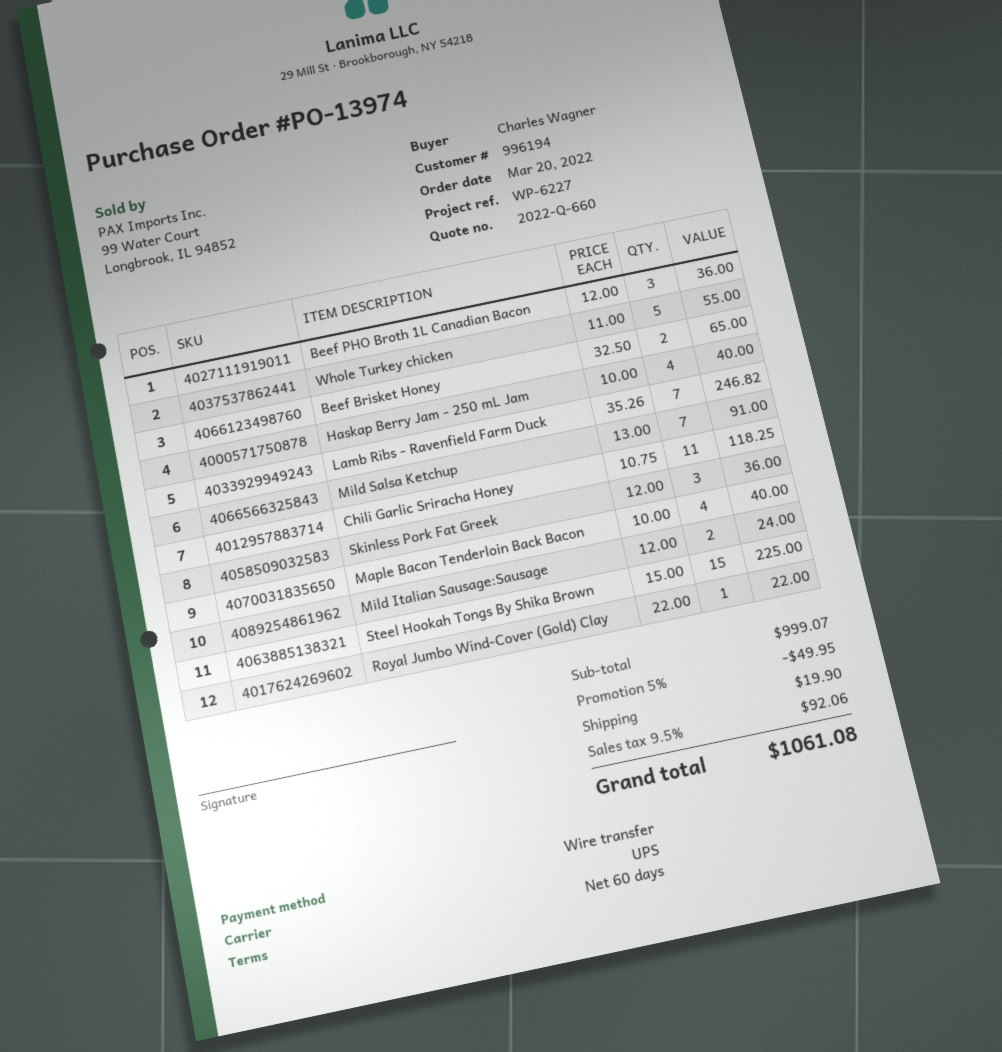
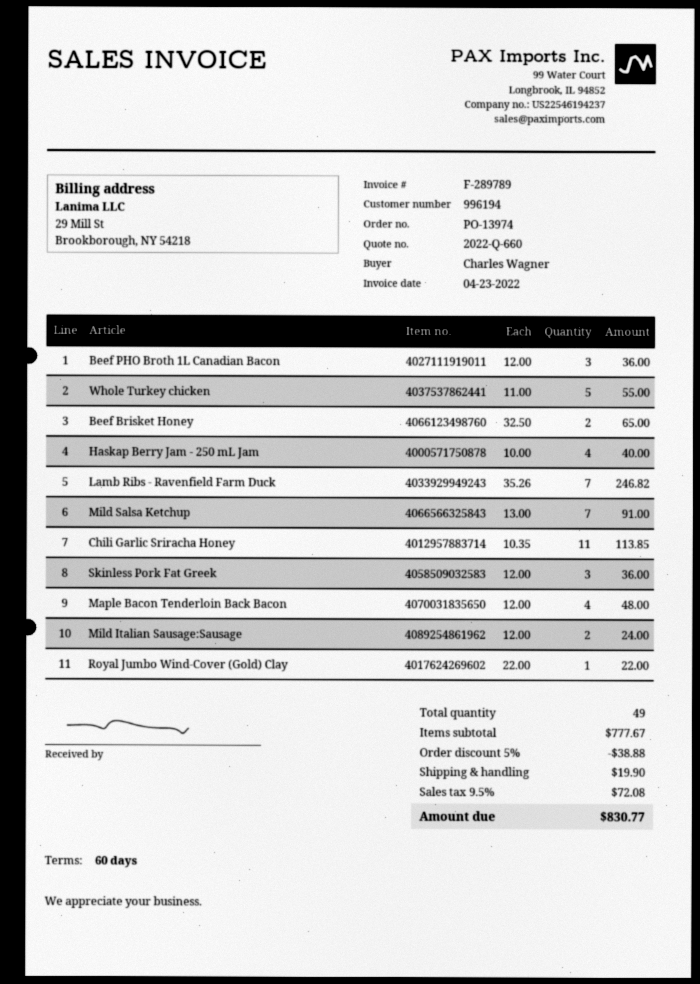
Chili Garlic Sriracha Honey: 11 x 10.75 = 118.25 -> 11 x 10.35 = 113.85
Maple Bacon Tenderloin Back Bacon: 4 x 10.00 = 40.00 -> 4 x 12.00 = 48.00
Steel Hookah Tongs By Shika Brown: 15 x 15.00 = 225.00 -> none
subtotal: 999.07 -> 777.67
discount: 5% = 49.95 -> 5% = 38.88
tax: 9.5% = 92.06 -> 9.5% = 72.08
total: 1061.08 -> 830.77

